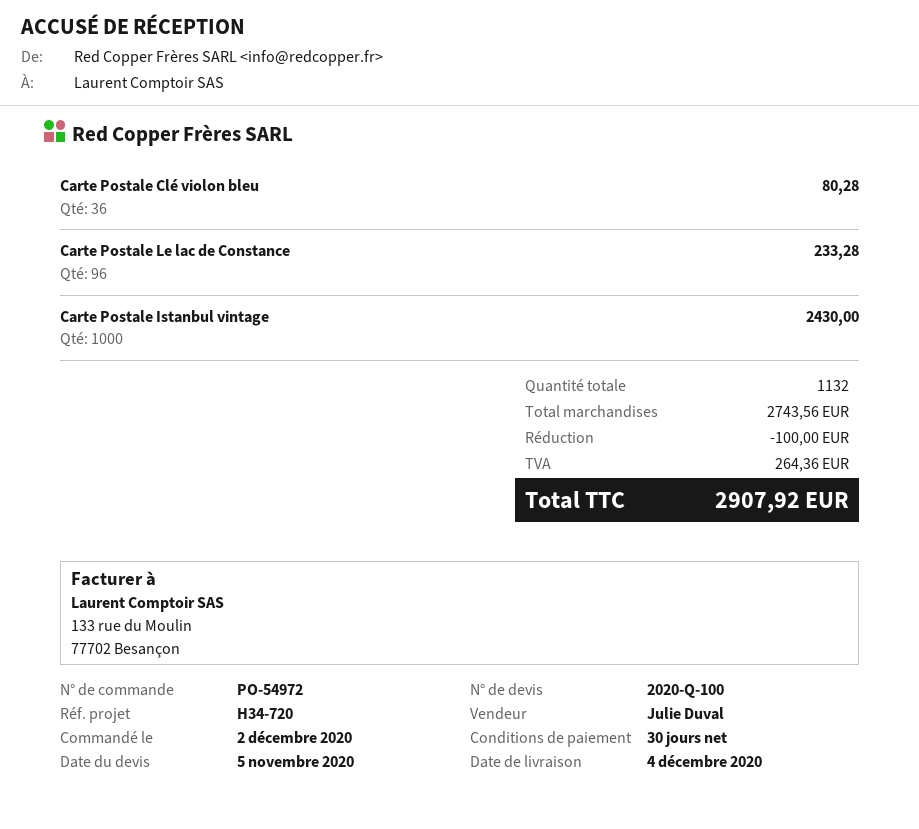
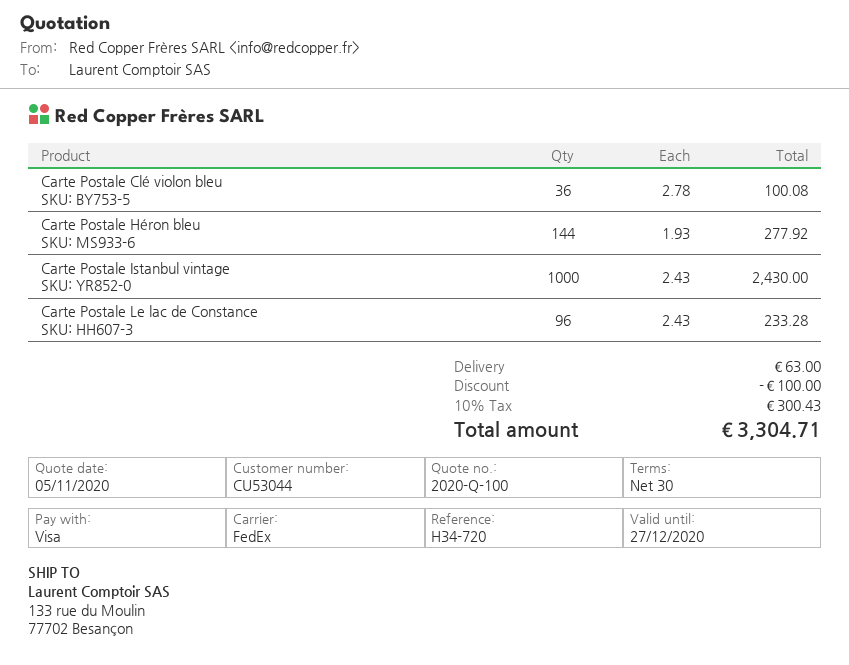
Carte Postale Clé violon bleu: 36 for 80.28 -> 36 for 100.08
Carte Postale Héron bleu: none -> 144 for 277.92
shipping: none -> 63.00
tax: 264.36 -> 300.43
total: 2907.92 -> 3304.71

